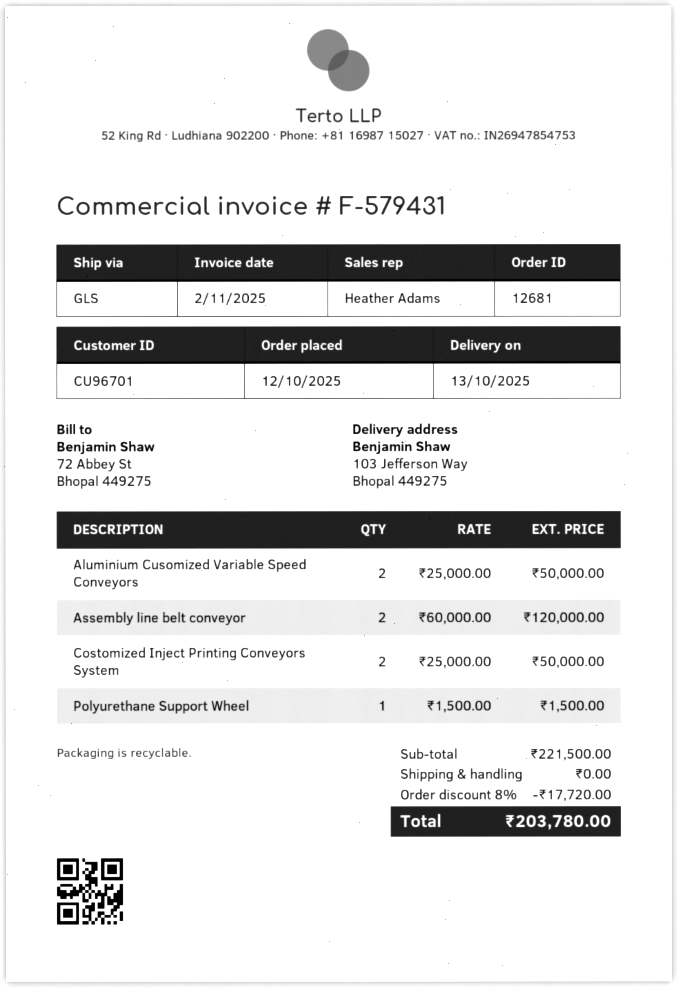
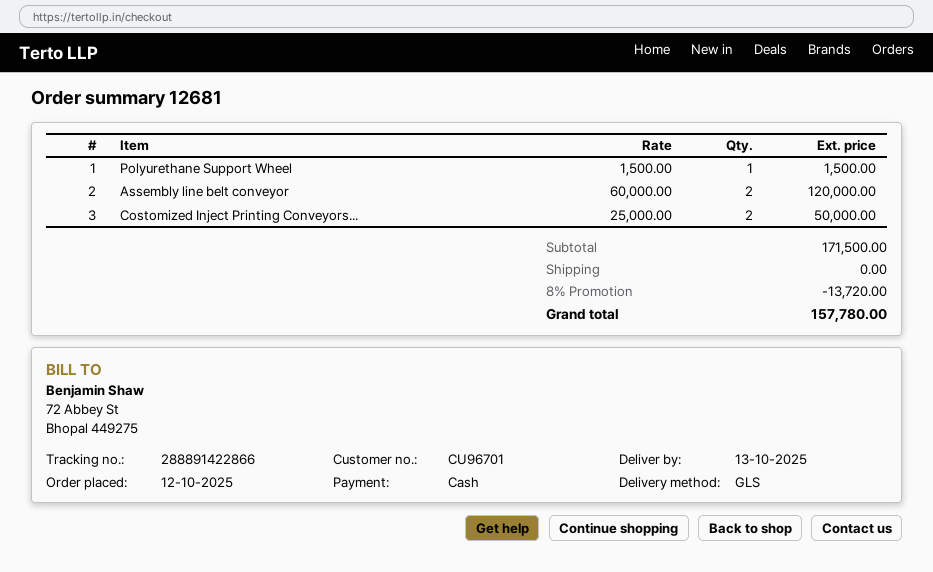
Aluminium Cusomized Variable Speed Conveyors: 2 x 25000.00 = 50000.00 -> none
subtotal: 221500.00 -> 171500.00
discount: 8% = 17720.00 -> 8% = 13720.00
total: 203780.00 -> 157780.00

